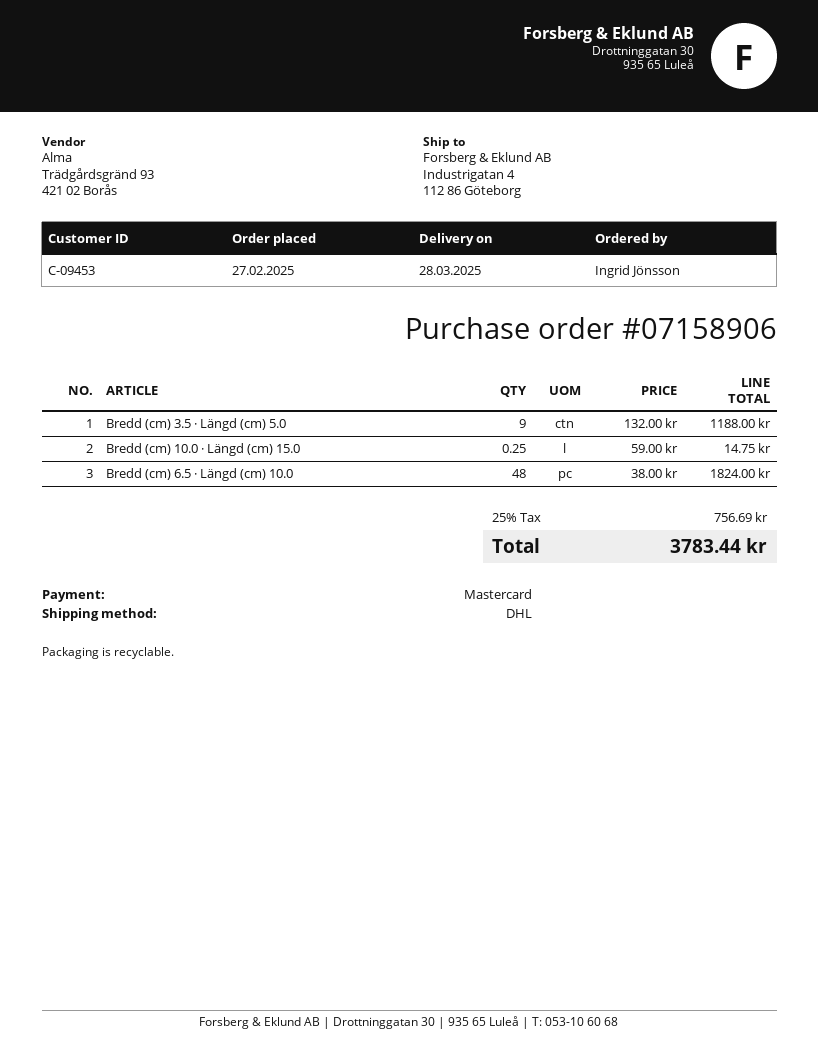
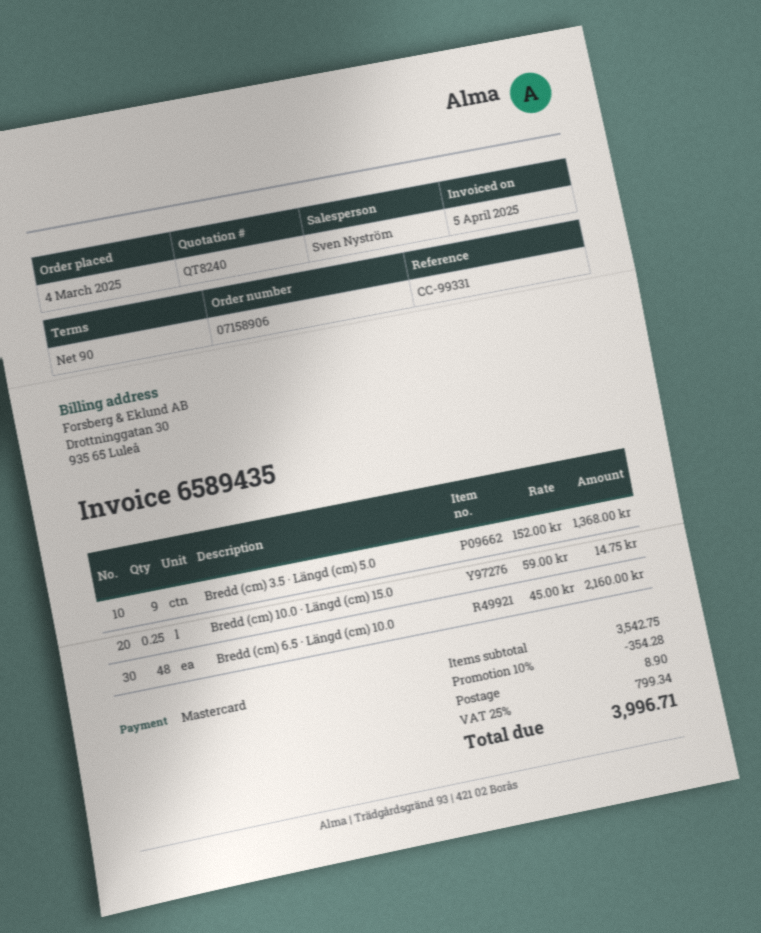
order date: 2025-02-27 -> 2025-03-04
Bredd (cm) 3.5 · Längd (cm) 5.0: 9 x 132.00 = 1188.00 -> 9 x 152.00 = 1368.00
Bredd (cm) 6.5 · Längd (cm) 10.0: 48 x 38.00 = 1824.00 -> 48 x 45.00 = 2160.00
discount: none -> 10% = 354.28
shipping: none -> 8.90
tax: 25% = 756.69 -> 25% = 799.34
total: 3783.44 -> 3996.71

